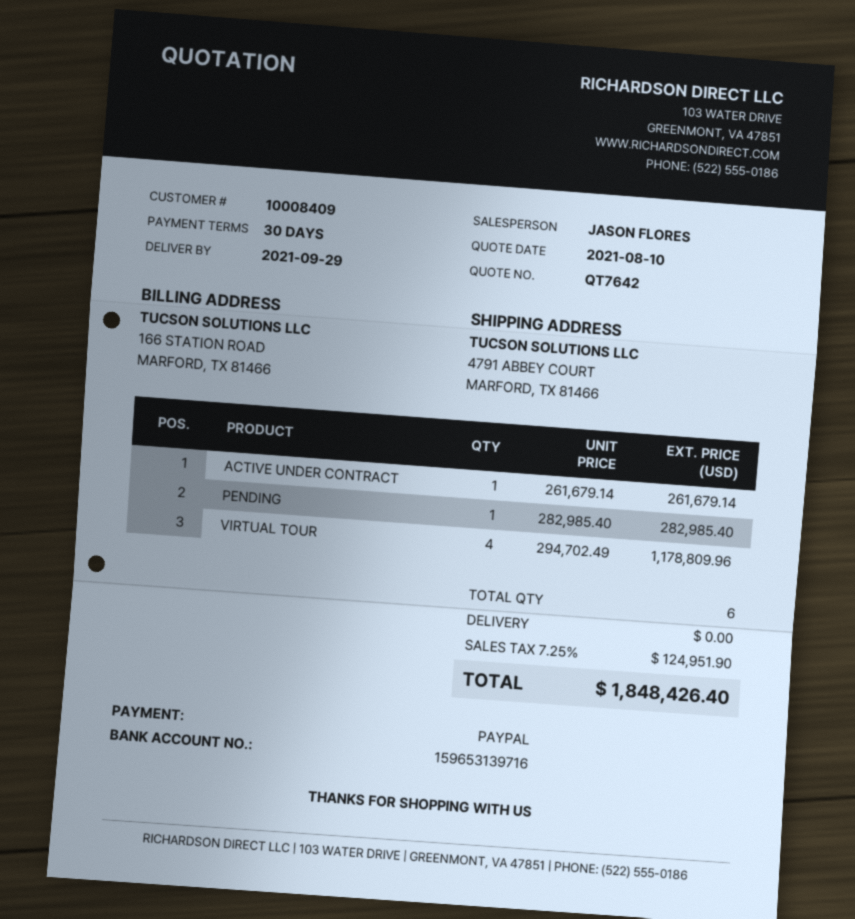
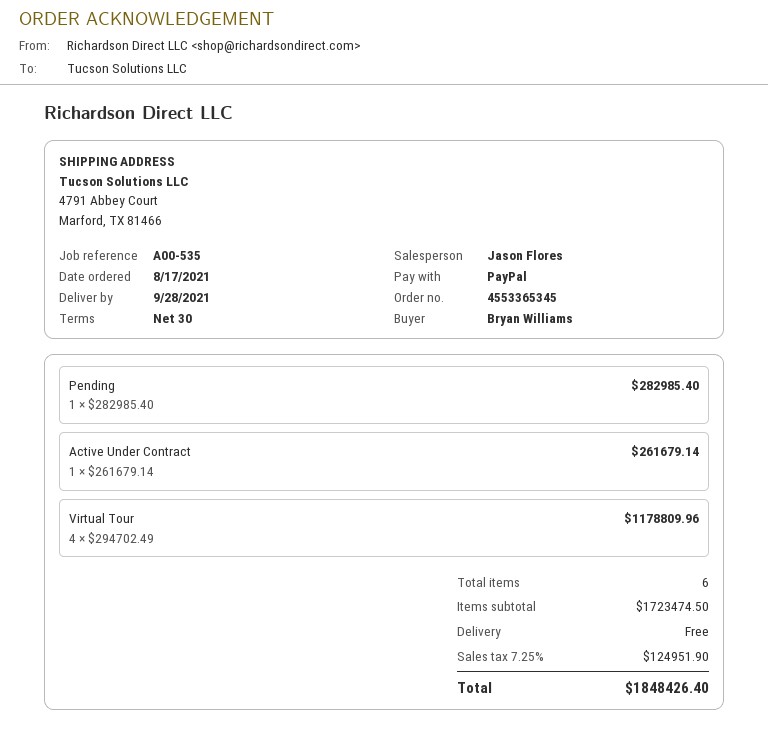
delivery date: 2021-09-29 -> 2021-09-28

